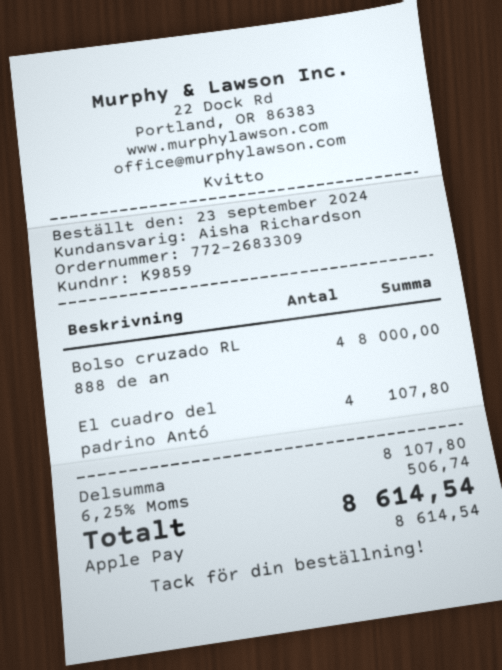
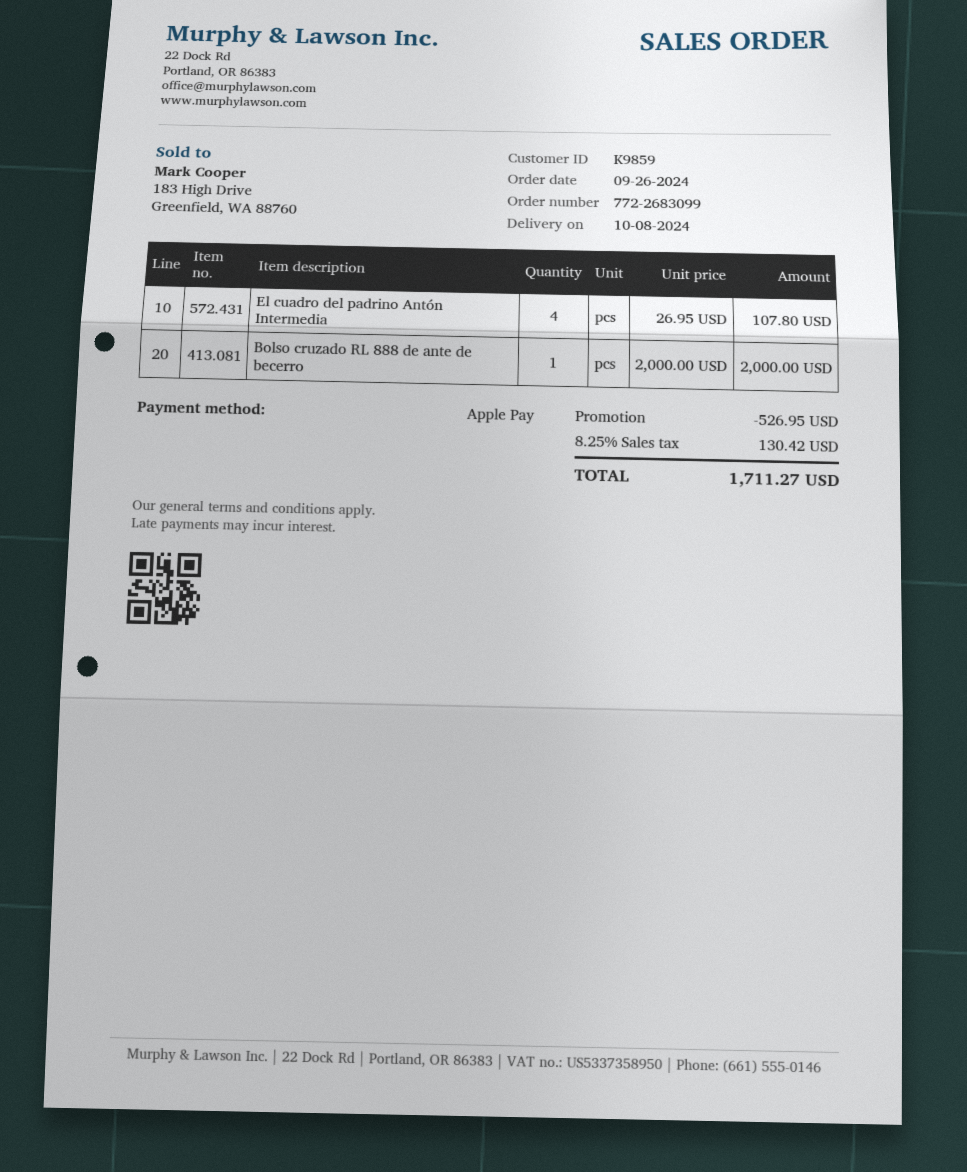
order number: 772-2683309 -> 772-2683099
order date: 2024-09-23 -> 2024-09-26
Bolso cruzado RL 888 de an: 4 for 8000.00 -> 1 for 2000.00
discount: none -> 526.95
tax: 6.25% = 506.74 -> 8.25% = 130.42
total: 8614.54 -> 1711.27

